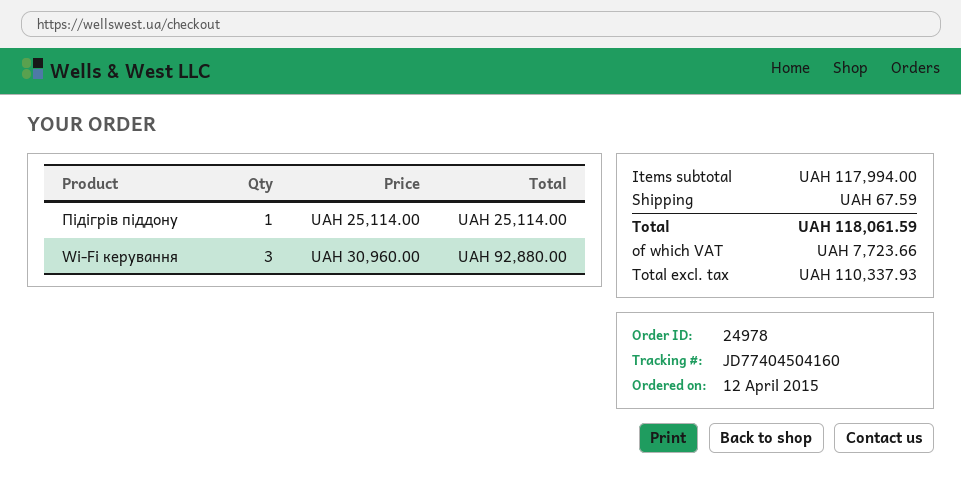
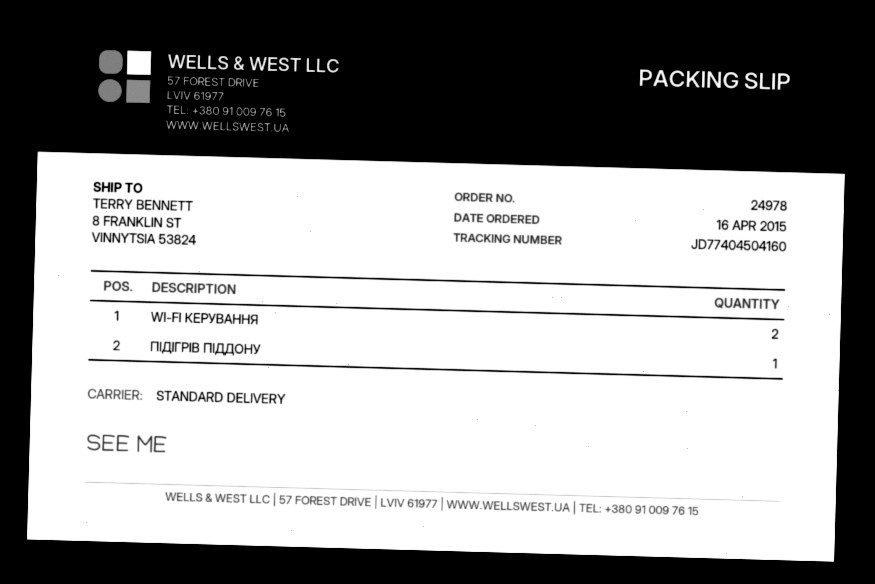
order date: 2015-04-12 -> 2015-04-16
Wi-Fi керування: 3 -> 2

